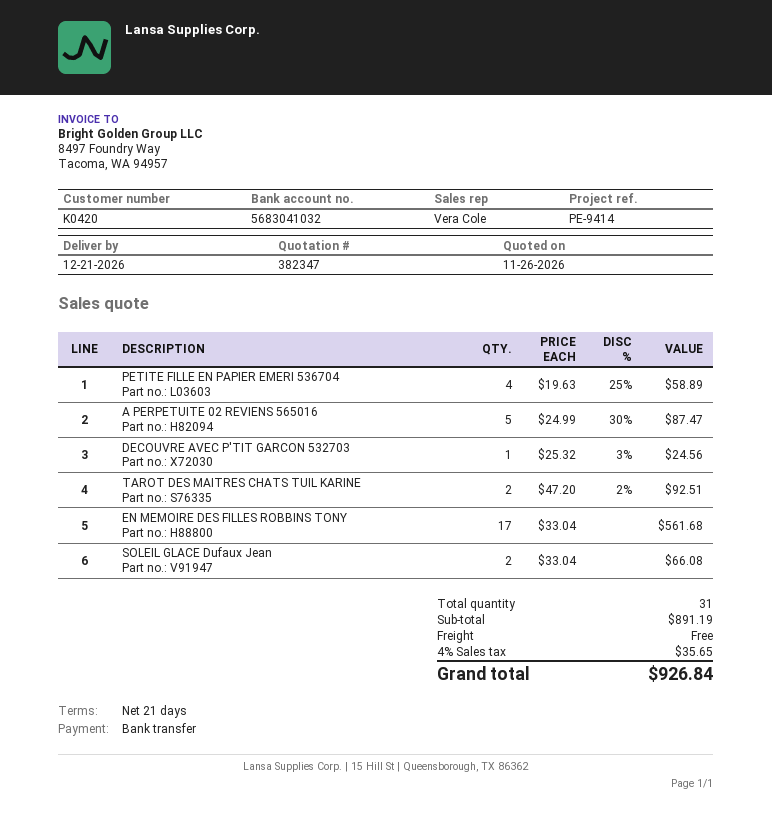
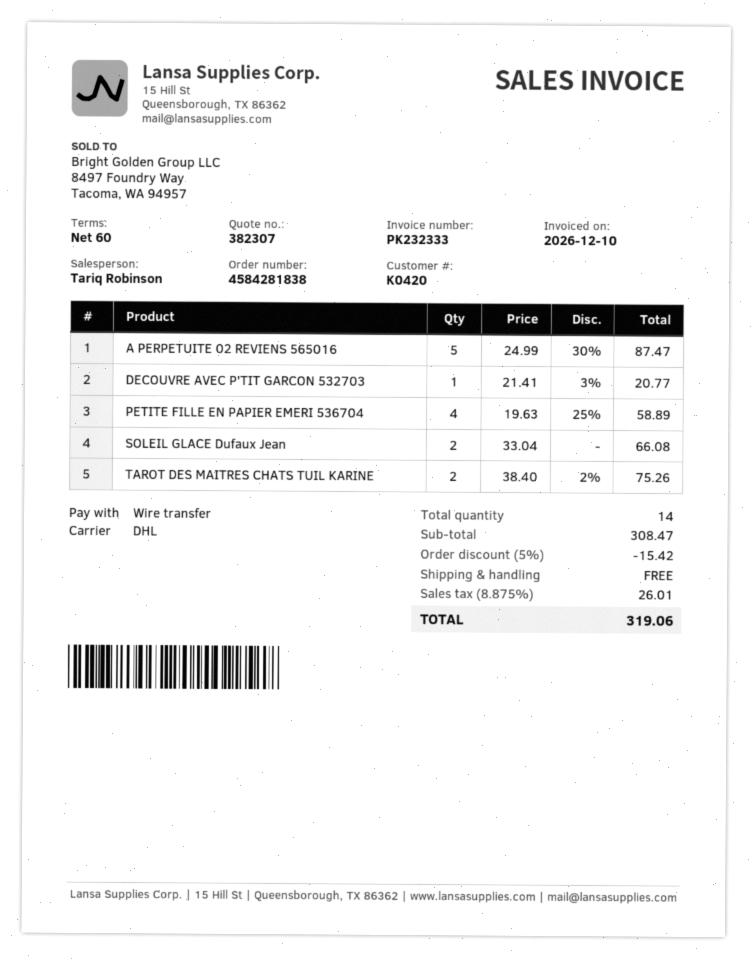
quote number: 382347 -> 382307
payment terms: 21 days -> 60 days
sales rep: Vera Cole -> Tariq Robinson
DECOUVRE AVEC P'TIT GARCON 532703: 1 x 25.32 - 3% = 24.56 -> 1 x 21.41 - 3% = 20.77
TAROT DES MAITRES CHATS TUIL KARINE: 2 x 47.20 - 2% = 92.51 -> 2 x 38.40 - 2% = 75.26
EN MEMOIRE DES FILLES ROBBINS TONY: 17 x 33.04 = 561.68 -> none
total quantity: 31 -> 14
subtotal: 891.19 -> 308.47
discount: none -> 5% = 15.42
tax: 4% = 35.65 -> 8.875% = 26.01
total: 926.84 -> 319.06

